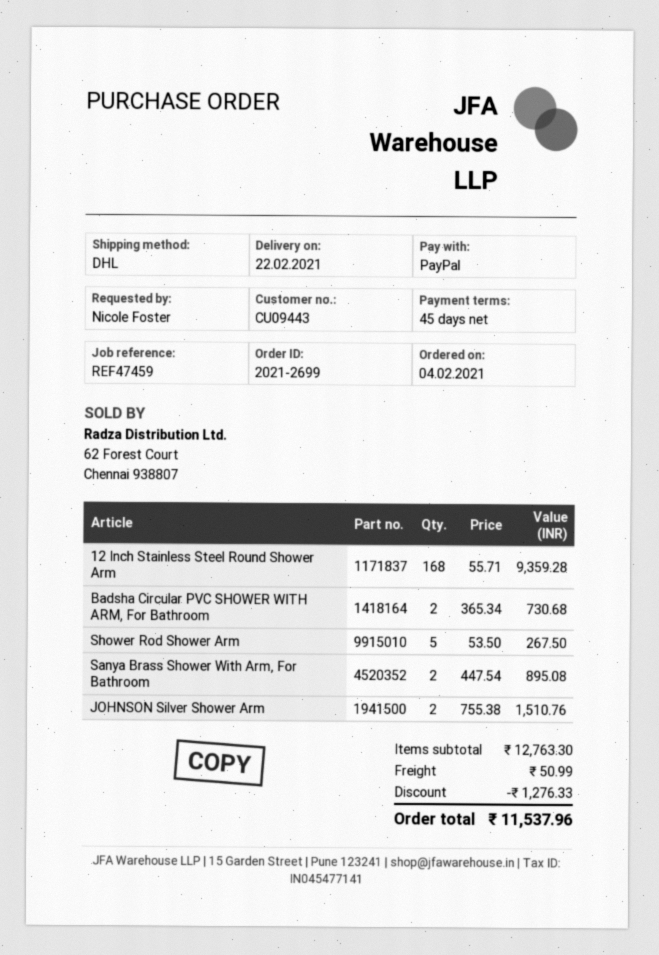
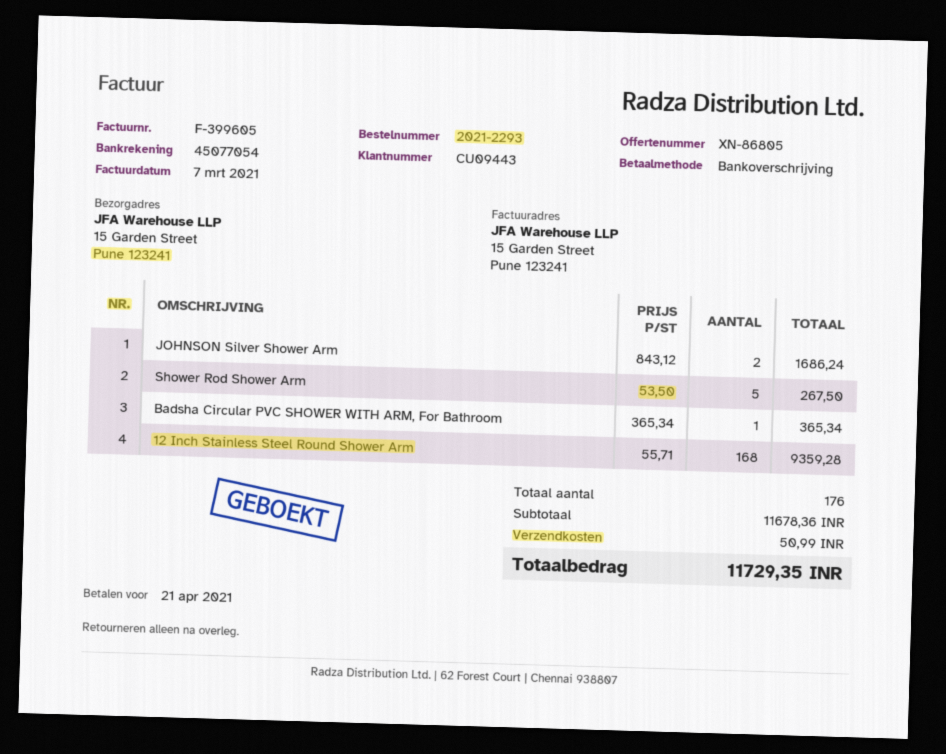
order number: 2021-2699 -> 2021-2293
payment method: PayPal -> bank transfer
Badsha Circular PVC SHOWER WITH ARM, For Bathroom: 2 x 365.34 = 730.68 -> 1 x 365.34 = 365.34
Sanya Brass Shower With Arm, For Bathroom: 2 x 447.54 = 895.08 -> none
JOHNSON Silver Shower Arm: 2 x 755.38 = 1510.76 -> 2 x 843.12 = 1686.24
subtotal: 12763.30 -> 11678.36
discount: 1276.33 -> none
total: 11537.96 -> 11729.35

